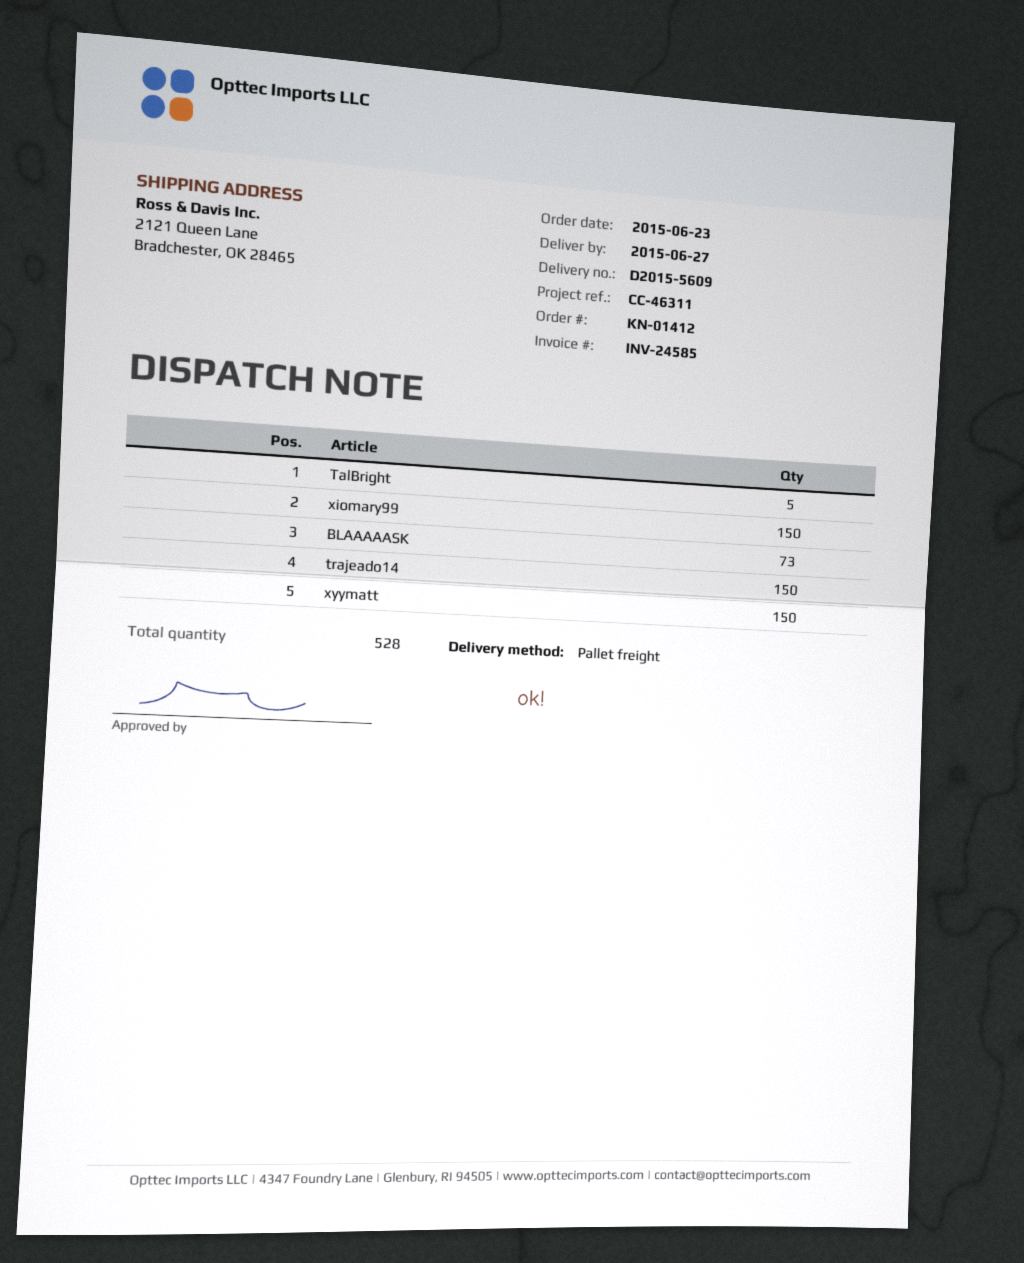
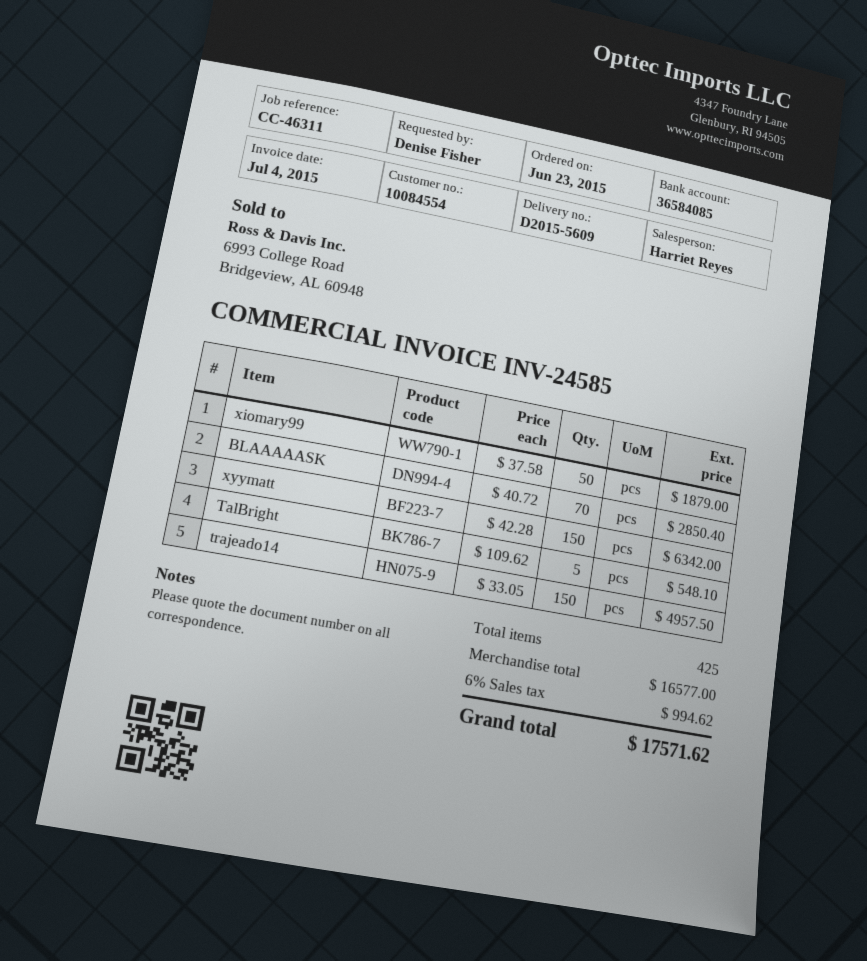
xiomary99: 150 -> 50
BLAAAAASK: 73 -> 70
total quantity: 528 -> 425

